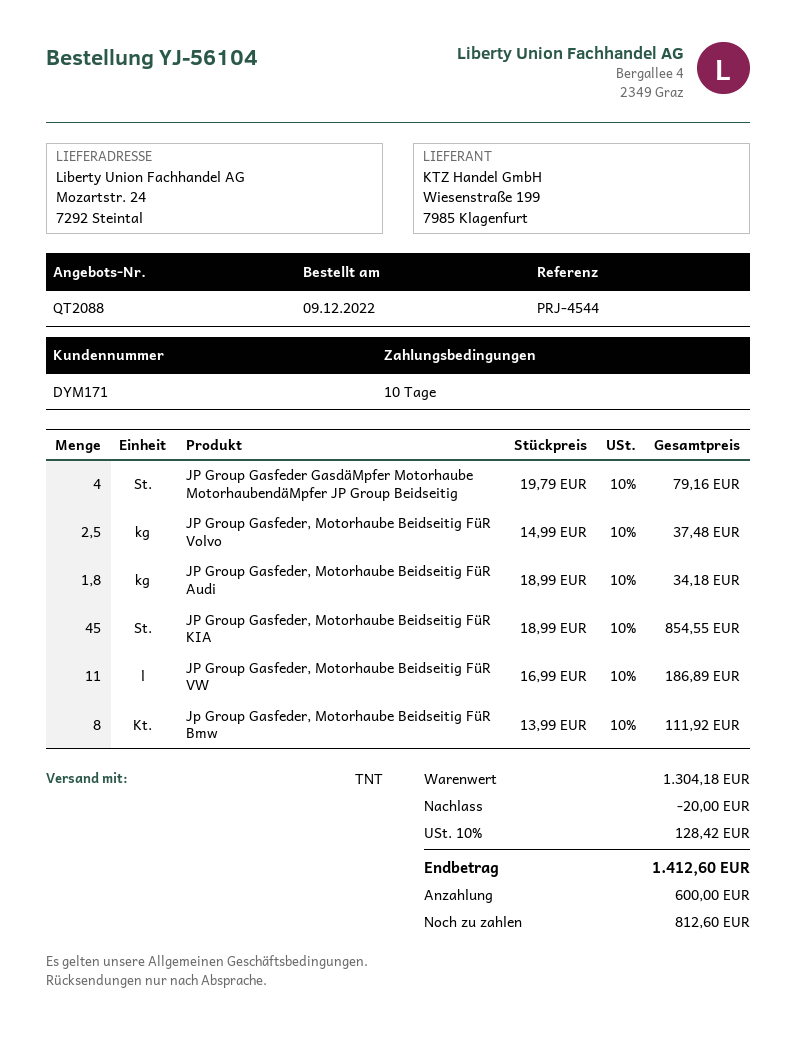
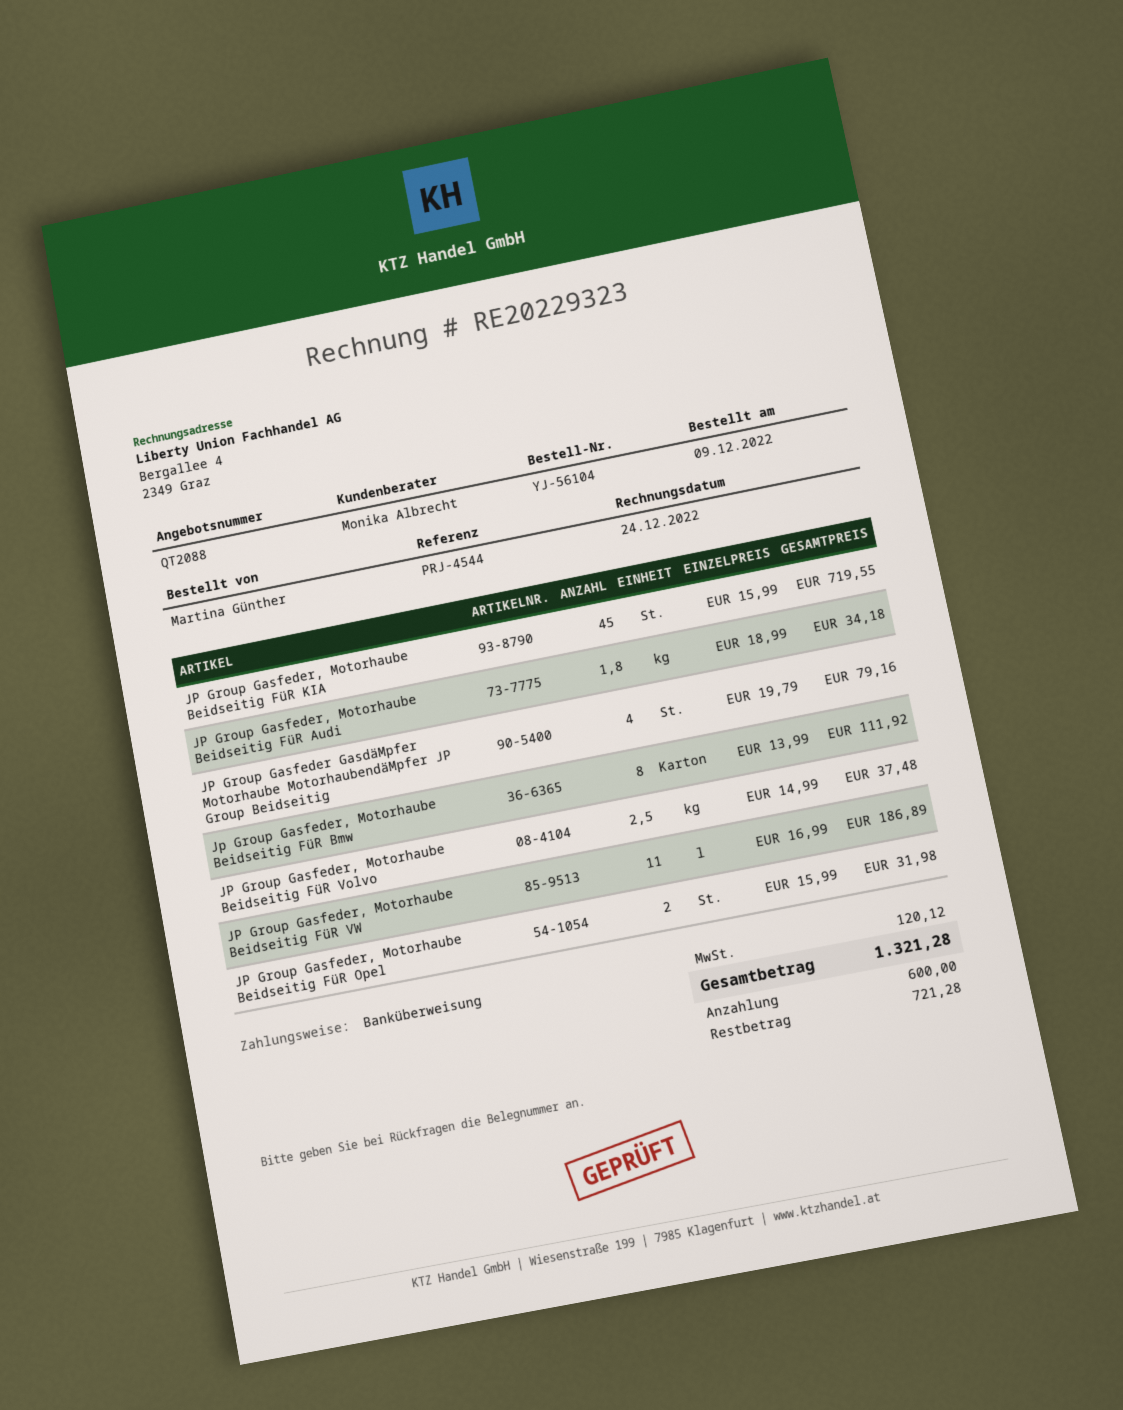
JP Group Gasfeder, Motorhaube Beidseitig FüR KIA: 45 x 18.99 = 854.55 -> 45 x 15.99 = 719.55
JP Group Gasfeder, Motorhaube Beidseitig FüR Opel: none -> 2 x 15.99 = 31.98
discount: 20.00 -> none
tax: 128.42 -> 120.12
total: 1412.60 -> 1321.28
balance: 812.60 -> 721.28

